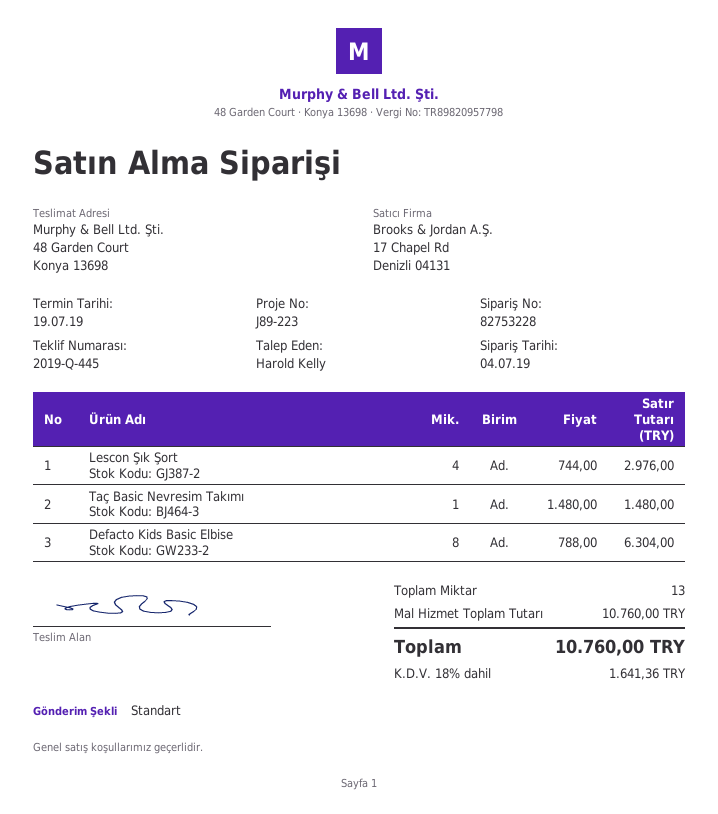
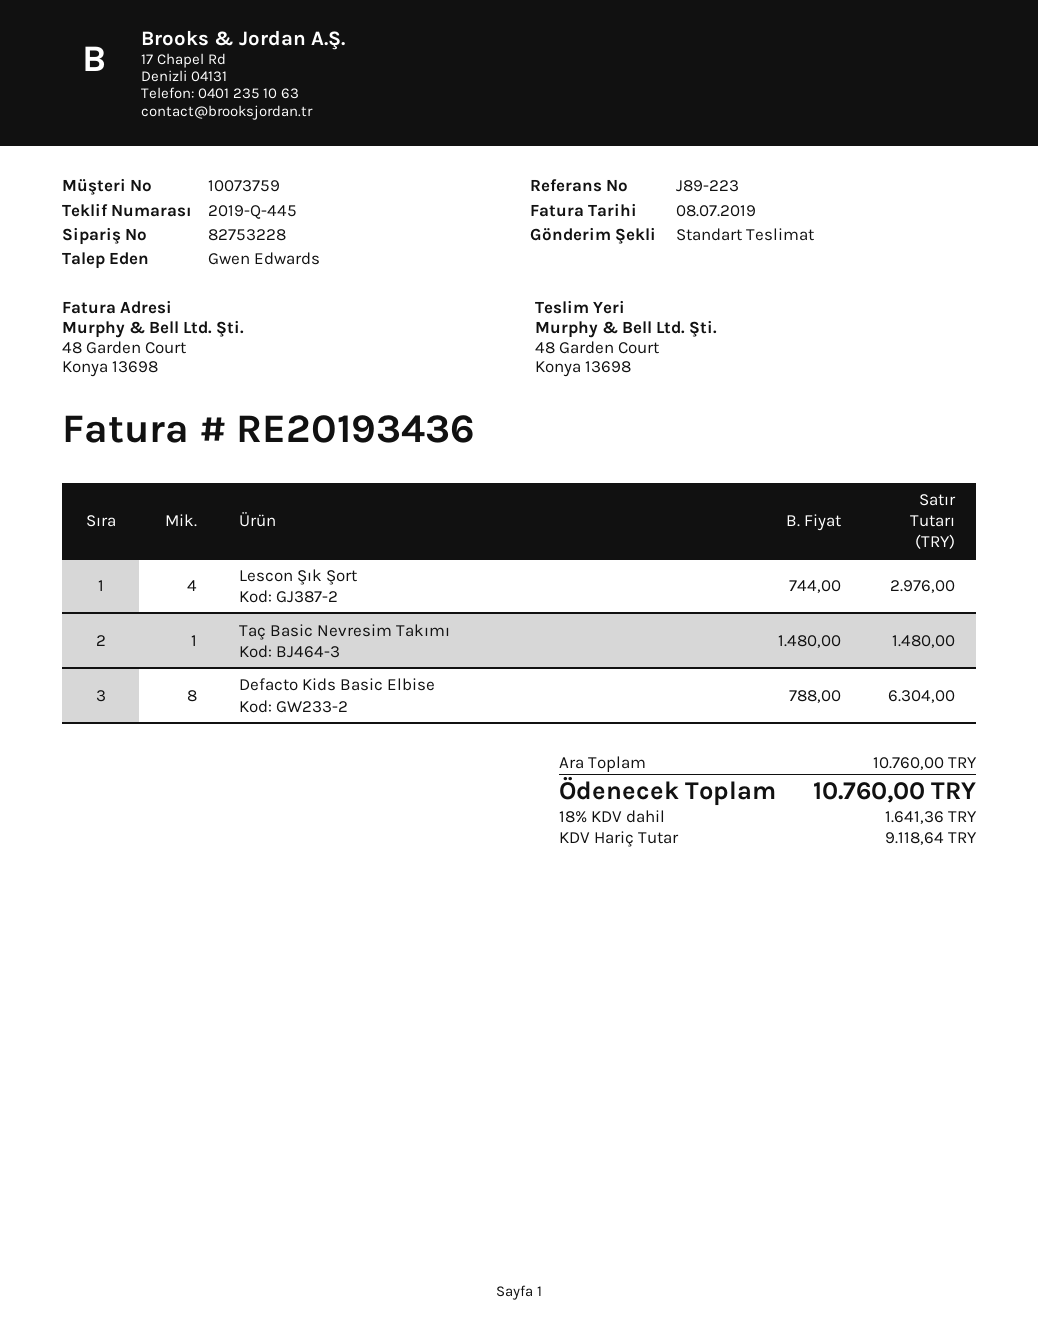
ordered by: Harold Kelly -> Gwen Edwards

